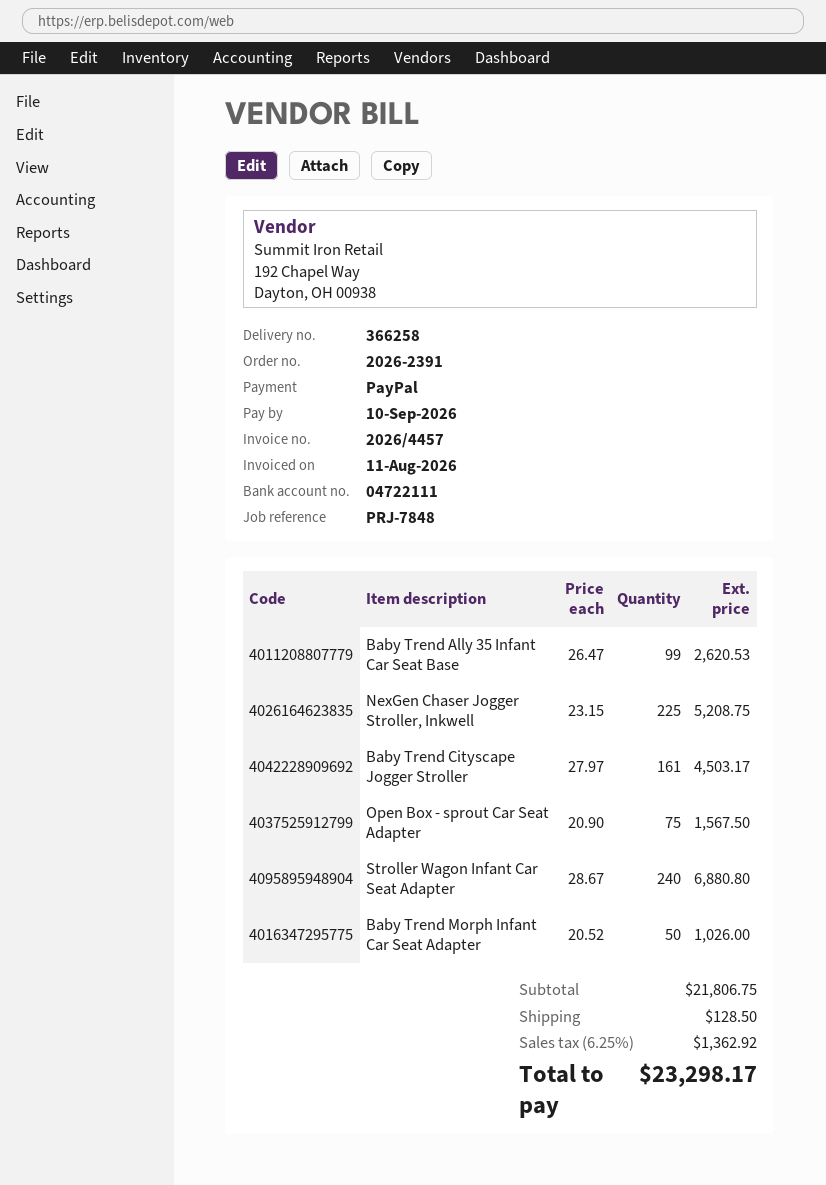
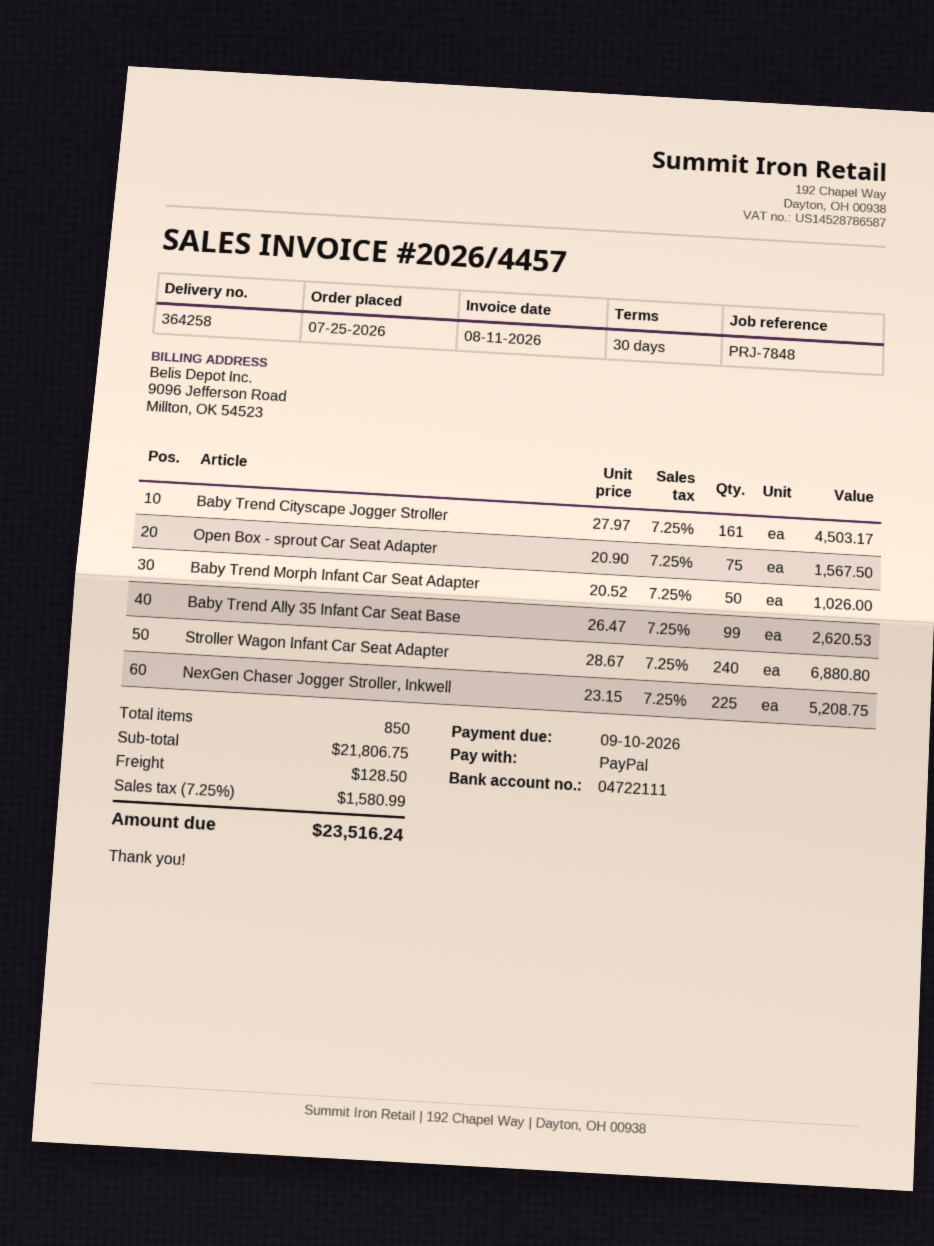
delivery note number: 366258 -> 364258
tax: 6.25% = 1362.92 -> 7.25% = 1580.99
total: 23298.17 -> 23516.24

